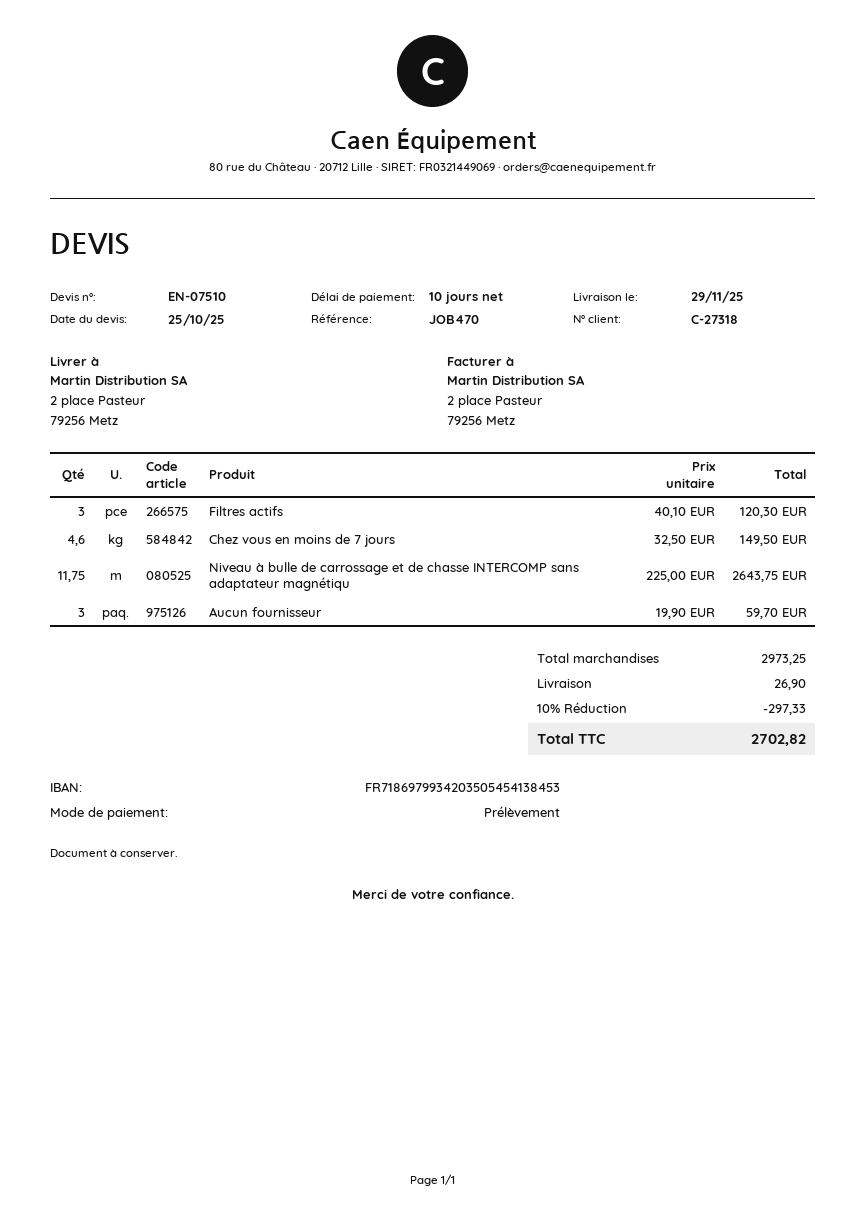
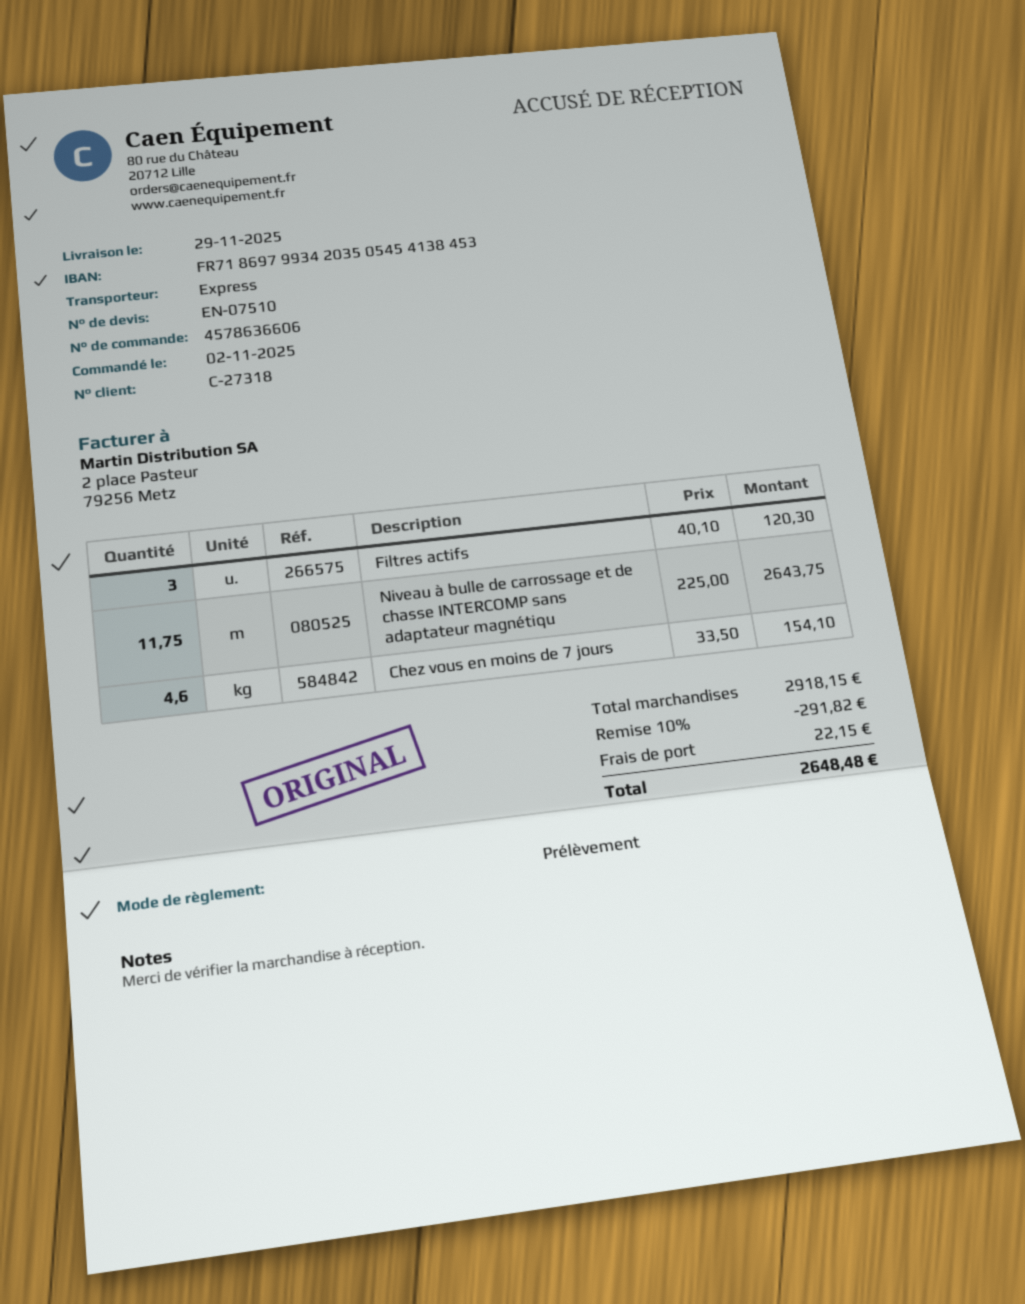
Chez vous en moins de 7 jours: 4.6 x 32.50 = 149.50 -> 4.6 x 33.50 = 154.10
Aucun fournisseur: 3 x 19.90 = 59.70 -> none
subtotal: 2973.25 -> 2918.15
discount: 10% = 297.33 -> 10% = 291.82
shipping: 26.90 -> 22.15
total: 2702.82 -> 2648.48

